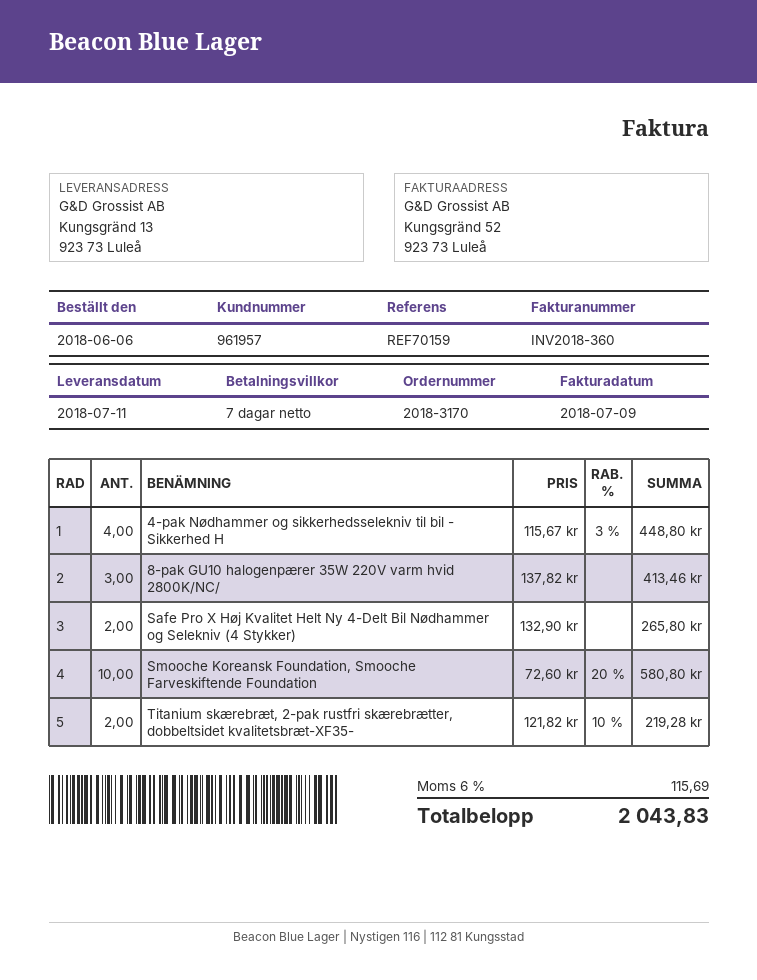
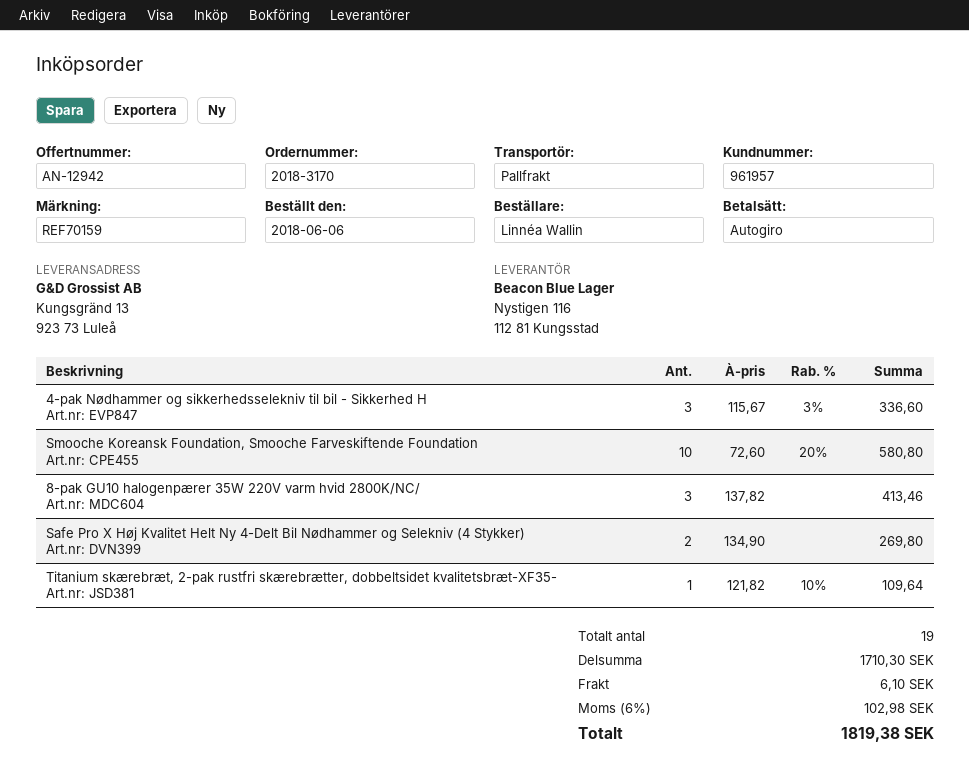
4-pak Nødhammer og sikkerhedsselekniv til bil - Sikkerhed H: 4 x 115.67 - 3% = 448.80 -> 3 x 115.67 - 3% = 336.60
Safe Pro X Høj Kvalitet Helt Ny 4-Delt Bil Nødhammer og Selekniv (4 Stykker): 2 x 132.90 = 265.80 -> 2 x 134.90 = 269.80
Titanium skærebræt, 2-pak rustfri skærebrætter, dobbeltsidet kvalitetsbræt-XF35-: 2 x 121.82 - 10% = 219.28 -> 1 x 121.82 - 10% = 109.64
shipping: none -> 6.10
tax: 6% = 115.69 -> 6% = 102.98
total: 2043.83 -> 1819.38

